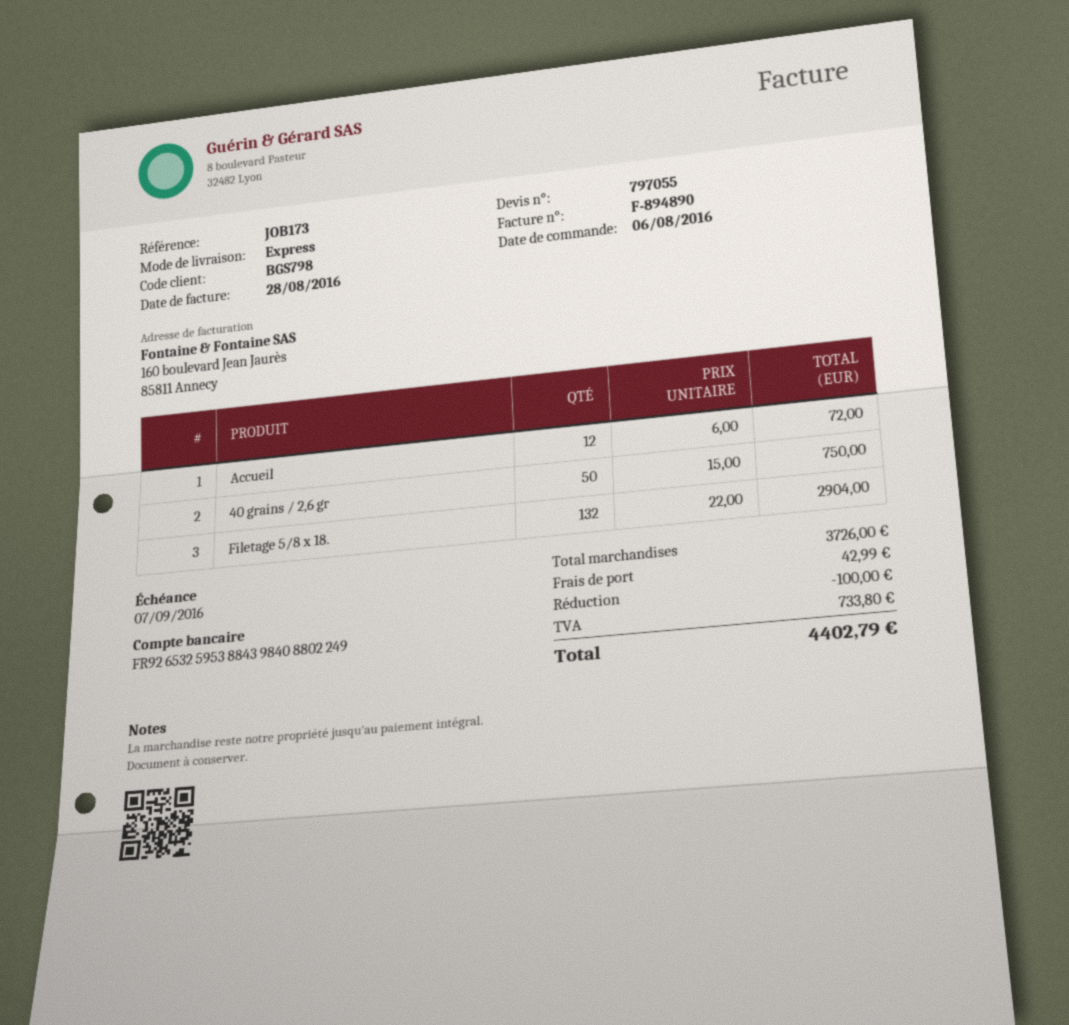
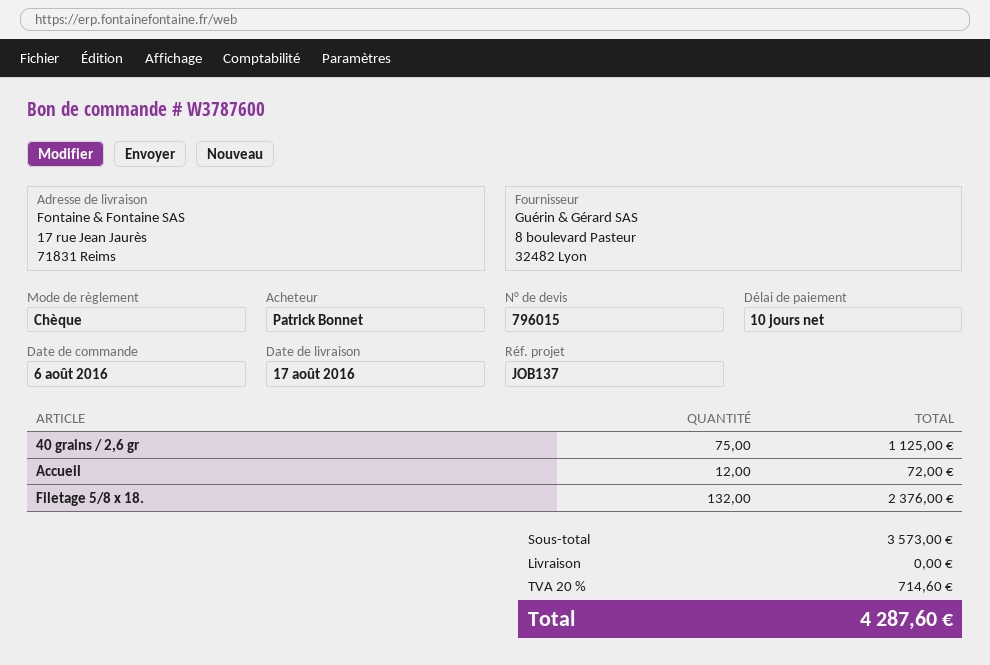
quote number: 797055 -> 796015
reference: JOB173 -> JOB137
40 grains / 2,6 gr: 50 for 750.00 -> 75 for 1125.00
Filetage 5/8 x 18.: 132 for 2904.00 -> 132 for 2376.00
subtotal: 3726.00 -> 3573.00
discount: 100.00 -> none
shipping: 42.99 -> 0.00
tax: 733.80 -> 714.60
total: 4402.79 -> 4287.60

